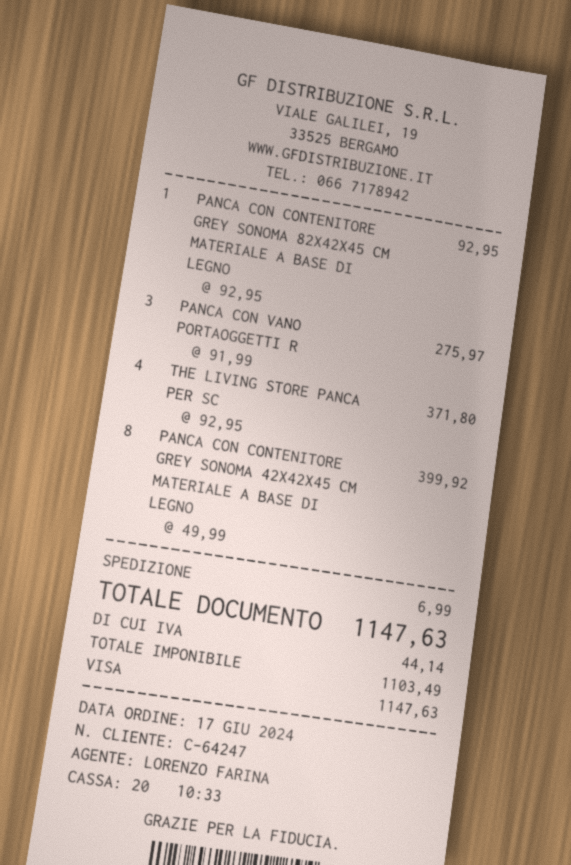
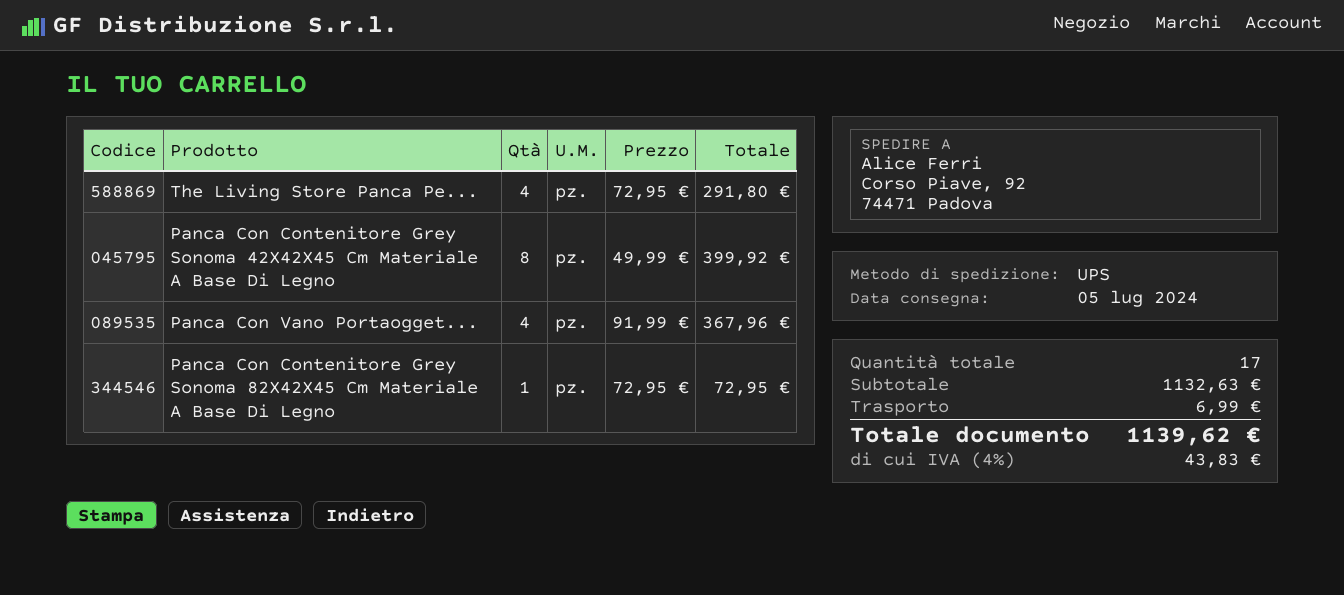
PANCA CON CONTENITORE GREY SONOMA 82X42X45 CM MATERIALE A BASE DI LEGNO: 1 x 92.95 = 92.95 -> 1 x 72.95 = 72.95
PANCA CON VANO PORTAOGGETTI R: 3 x 91.99 = 275.97 -> 4 x 91.99 = 367.96
THE LIVING STORE PANCA PER SC: 4 x 92.95 = 371.80 -> 4 x 72.95 = 291.80
tax: 44.14 -> 43.83
total: 1147.63 -> 1139.62

